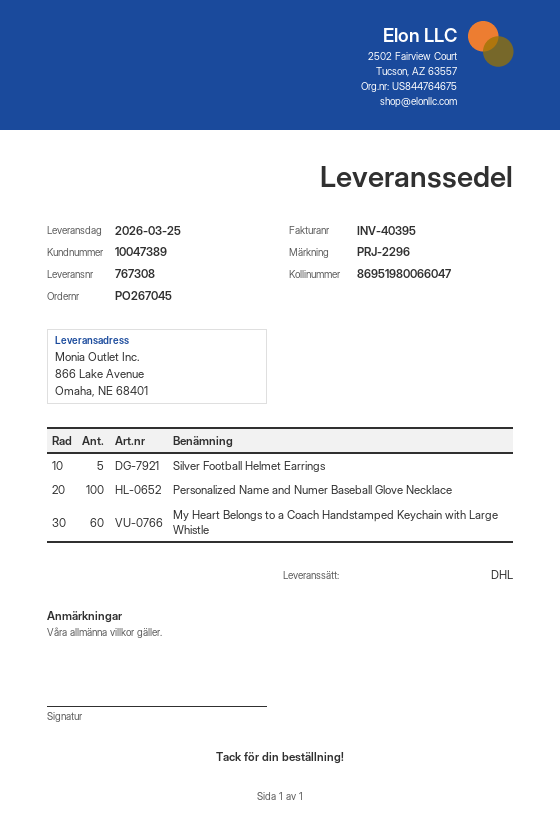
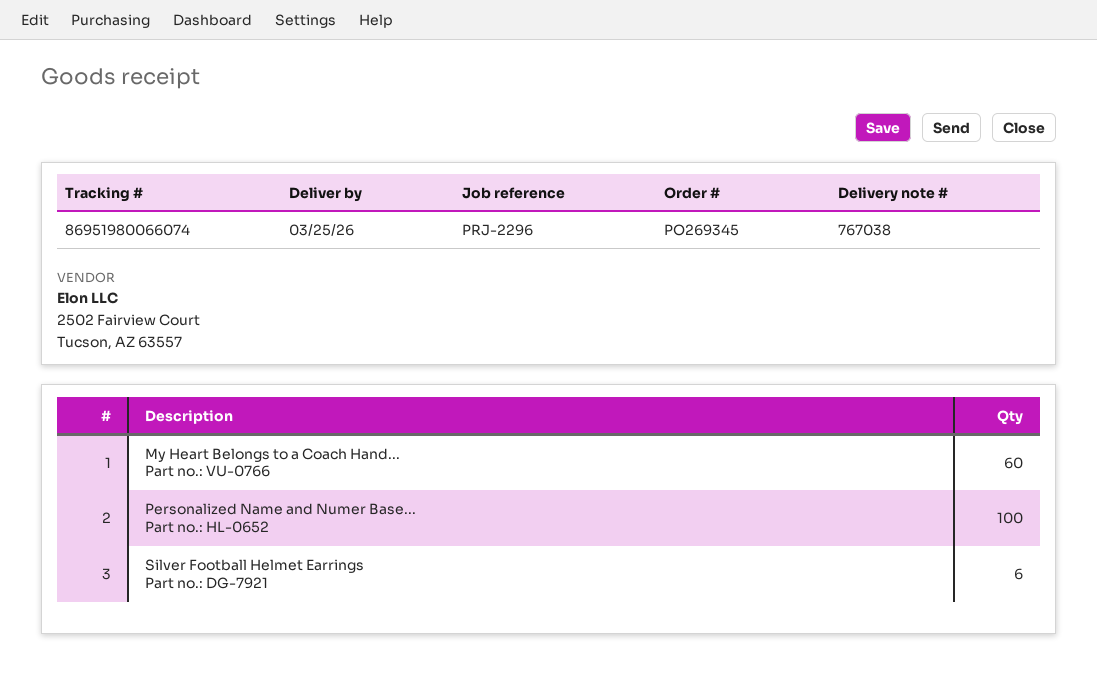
order number: PO267045 -> PO269345
delivery note number: 767308 -> 767038
tracking number: 86951980066047 -> 86951980066074
Silver Football Helmet Earrings: 5 -> 6

